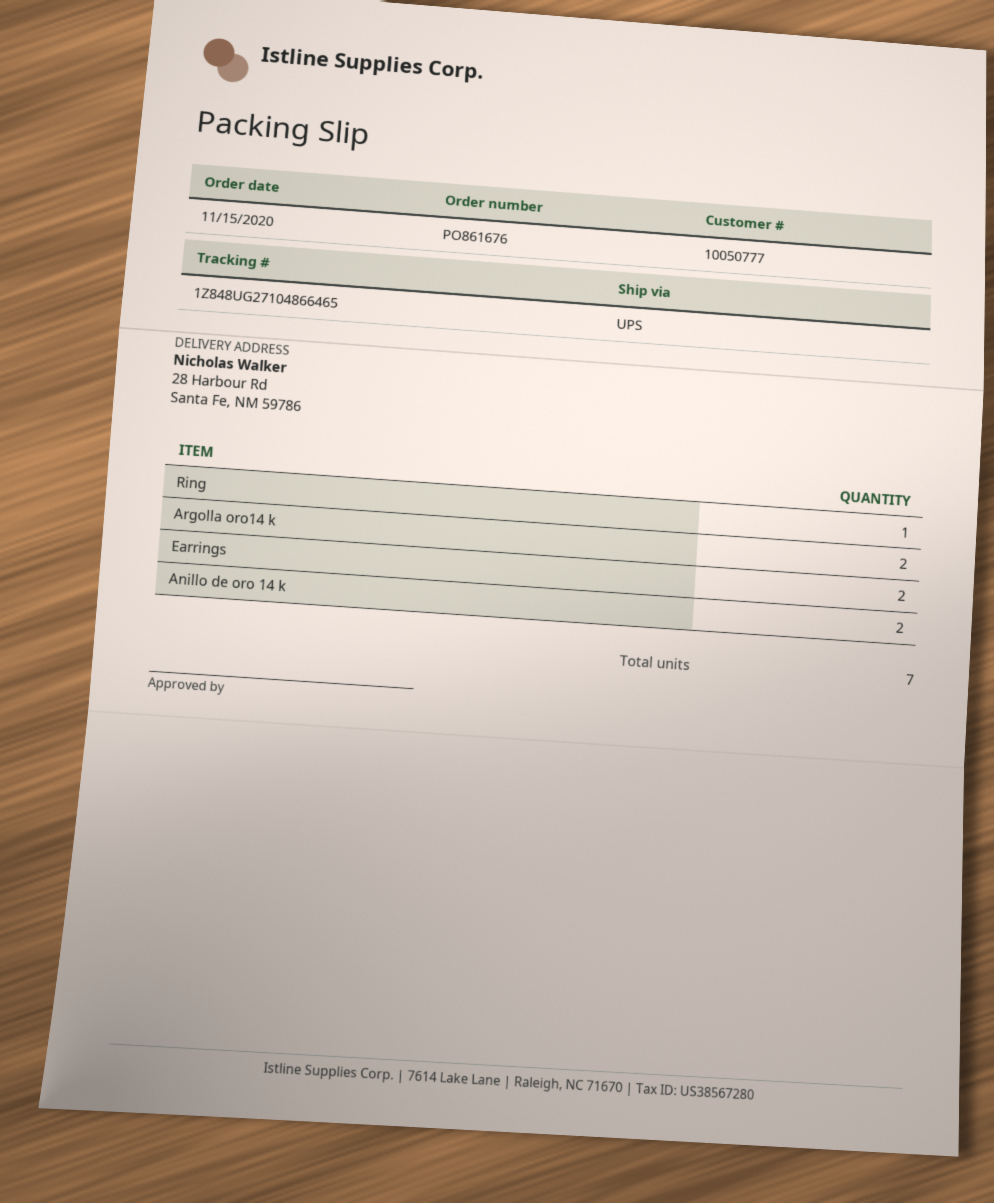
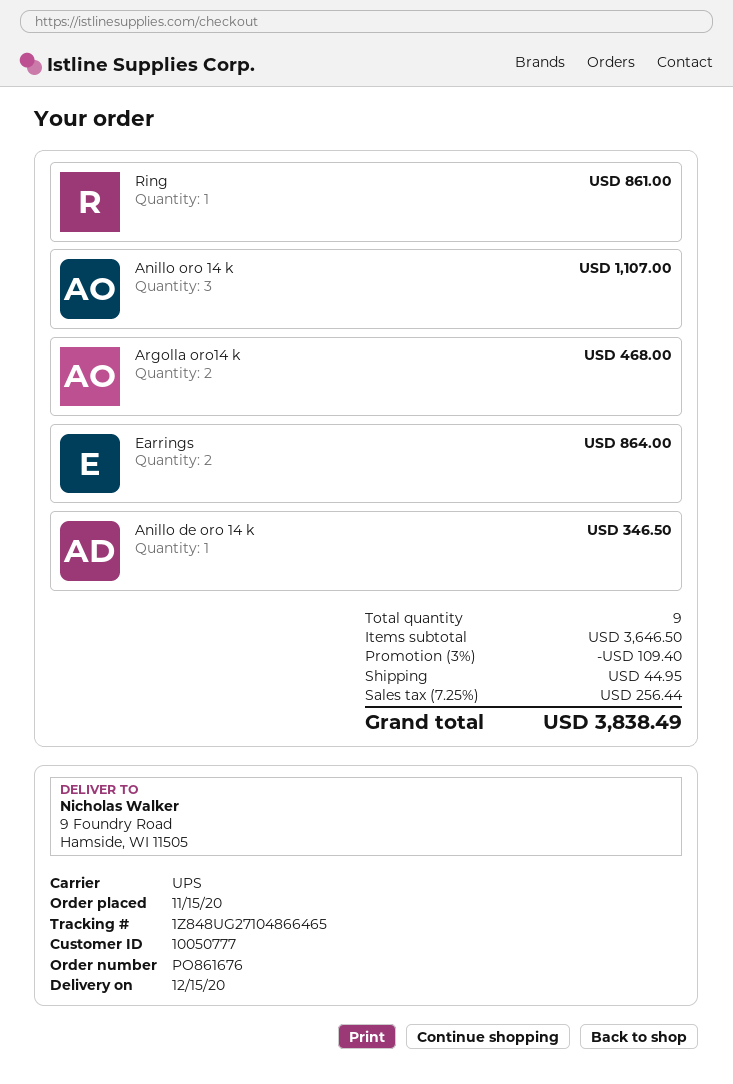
ship to: 28 Harbour Rd, Santa Fe, NM 59786 -> 9 Foundry Road, Hamside, WI 11505
Anillo de oro 14 k: 2 -> 1
Anillo oro 14 k: none -> 3
total quantity: 7 -> 9

